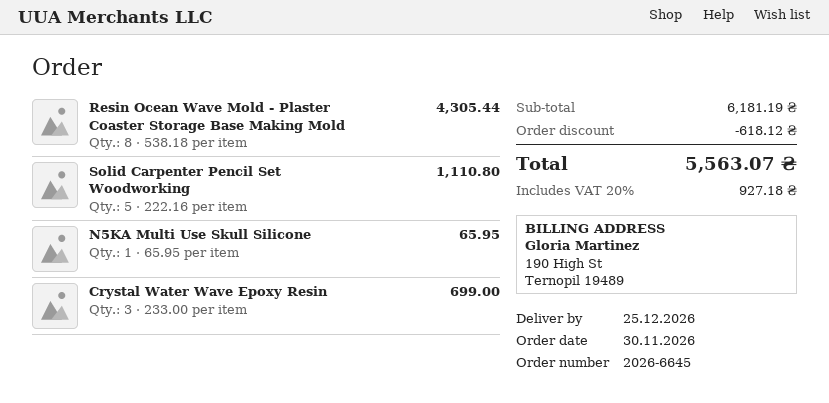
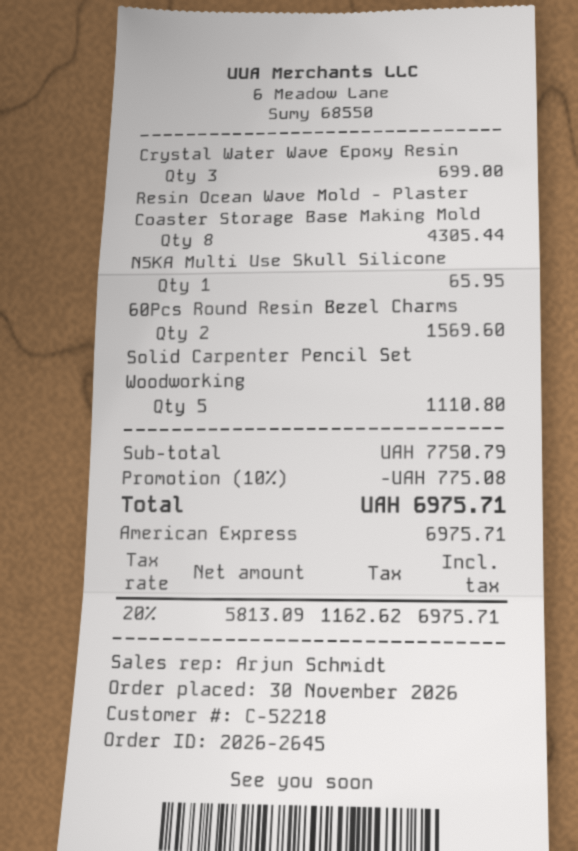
order number: 2026-6645 -> 2026-2645
60Pcs Round Resin Bezel Charms: none -> 2 for 1569.60
subtotal: 6181.19 -> 7750.79
discount: 618.12 -> 775.08
tax: 20% = 927.18 -> 20% = 1162.62
total: 5563.07 -> 6975.71

